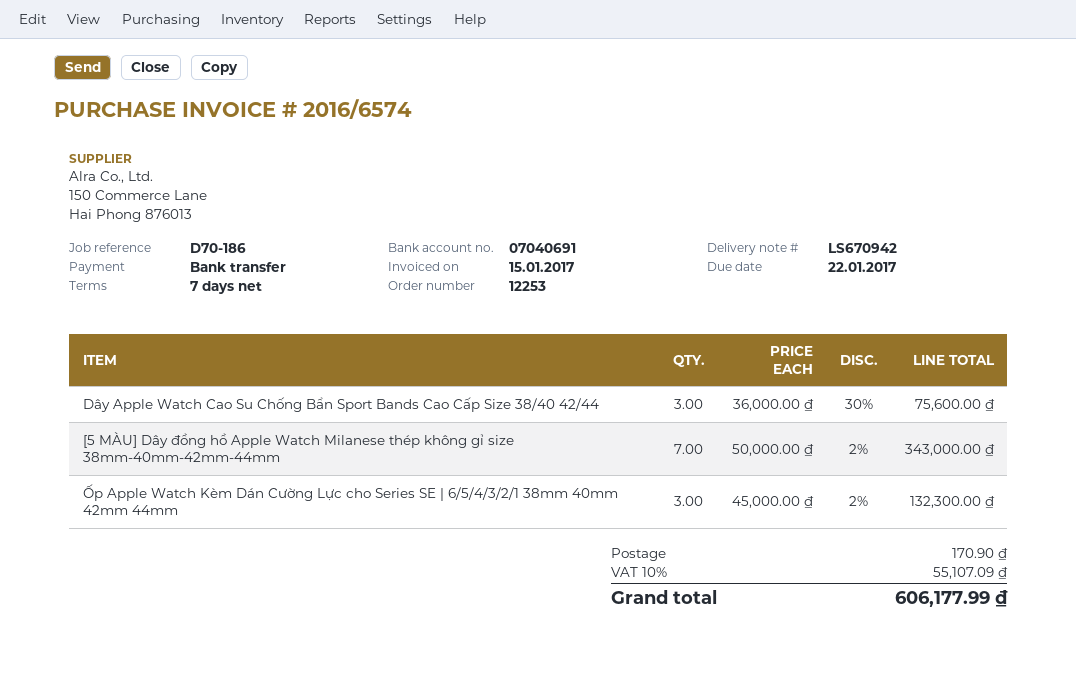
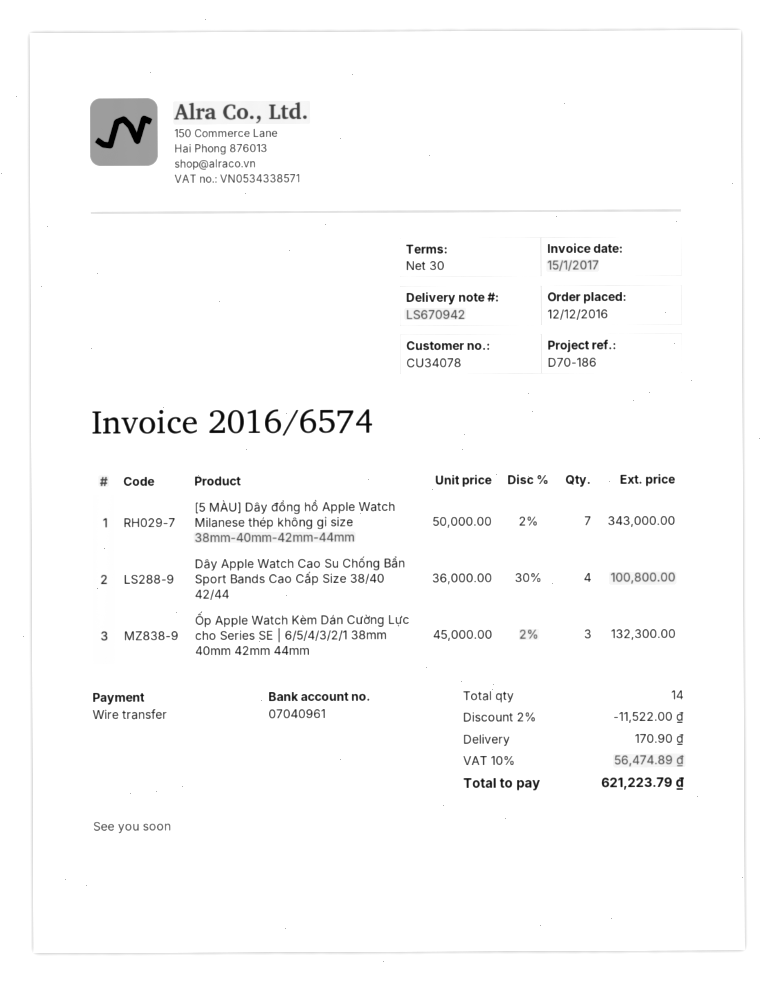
payment terms: 7 days -> 30 days
bank account: 07040691 -> 07040961
Dây Apple Watch Cao Su Chống Bẩn Sport Bands Cao Cấp Size 38/40 42/44: 3 x 36000.00 - 30% = 75600.00 -> 4 x 36000.00 - 30% = 100800.00
discount: none -> 2% = 11522.00
tax: 10% = 55107.09 -> 10% = 56474.89
total: 606177.99 -> 621223.79

